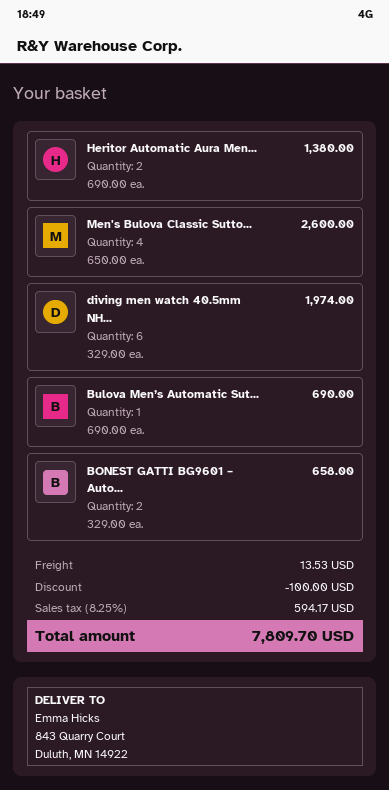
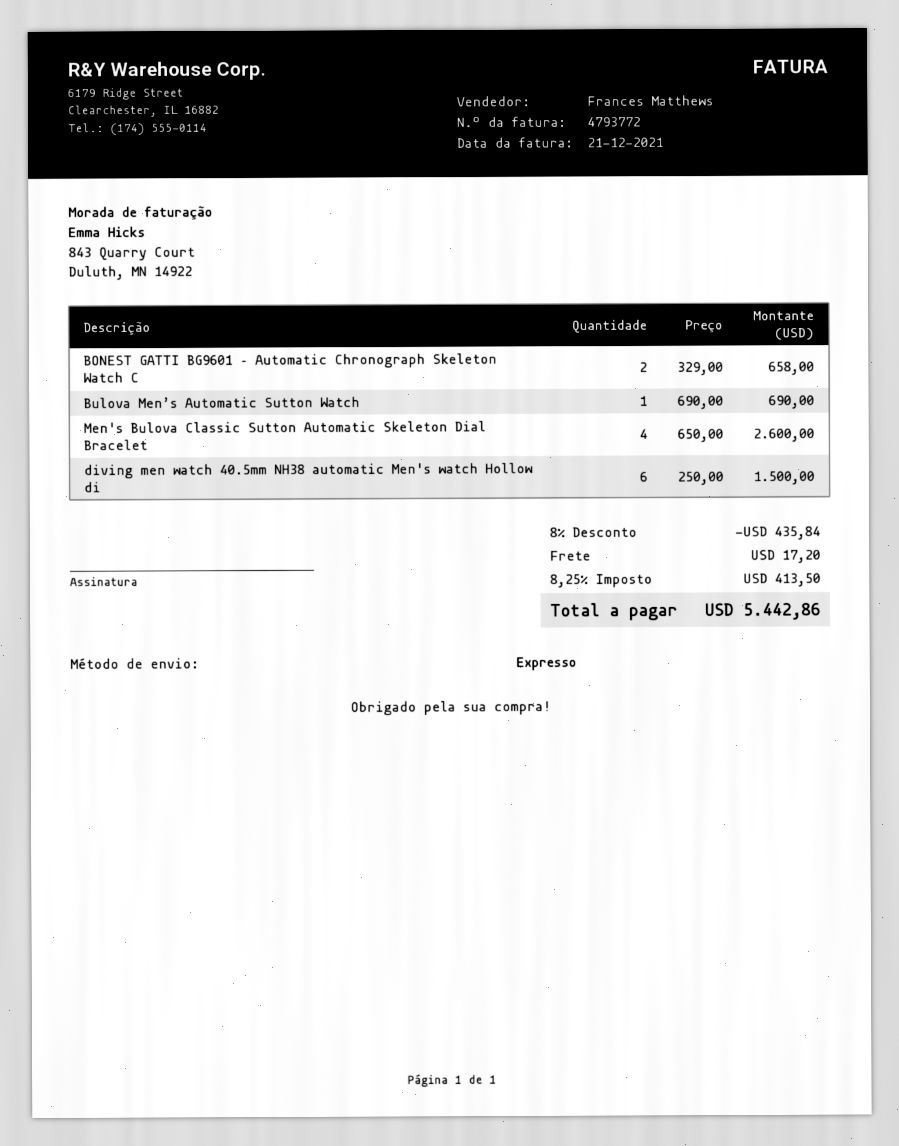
Heritor Automatic Aura Men...: 2 x 690.00 = 1380.00 -> none
diving men watch 40.5mm NH...: 6 x 329.00 = 1974.00 -> 6 x 250.00 = 1500.00
discount: 100.00 -> 435.84
shipping: 13.53 -> 17.20
tax: 8.25% = 594.17 -> 8.25% = 413.50
total: 7809.70 -> 5442.86

